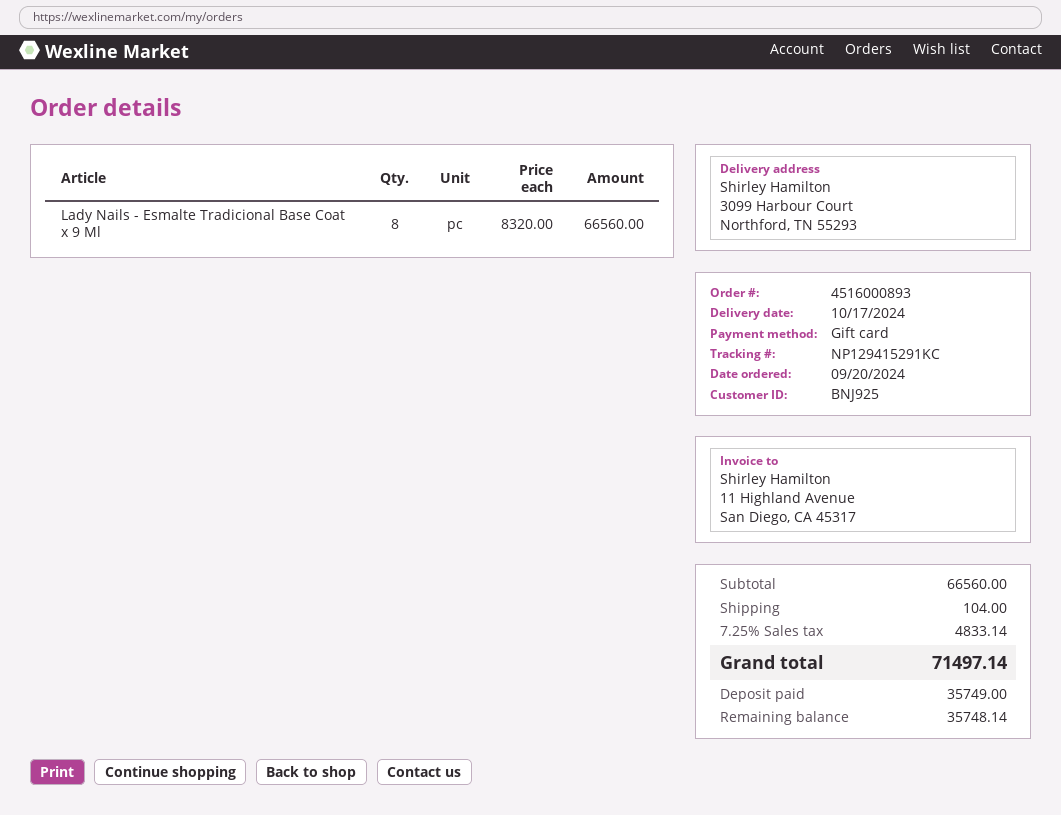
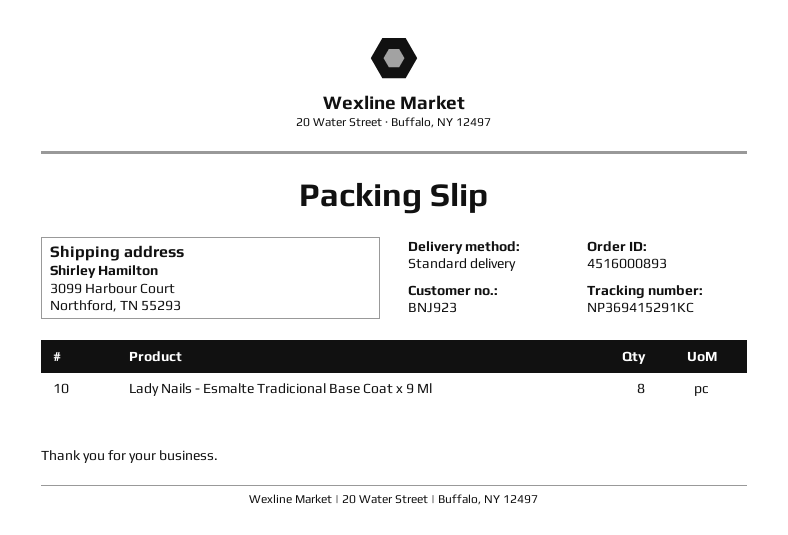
customer number: BNJ925 -> BNJ923
tracking number: NP129415291KC -> NP369415291KC

